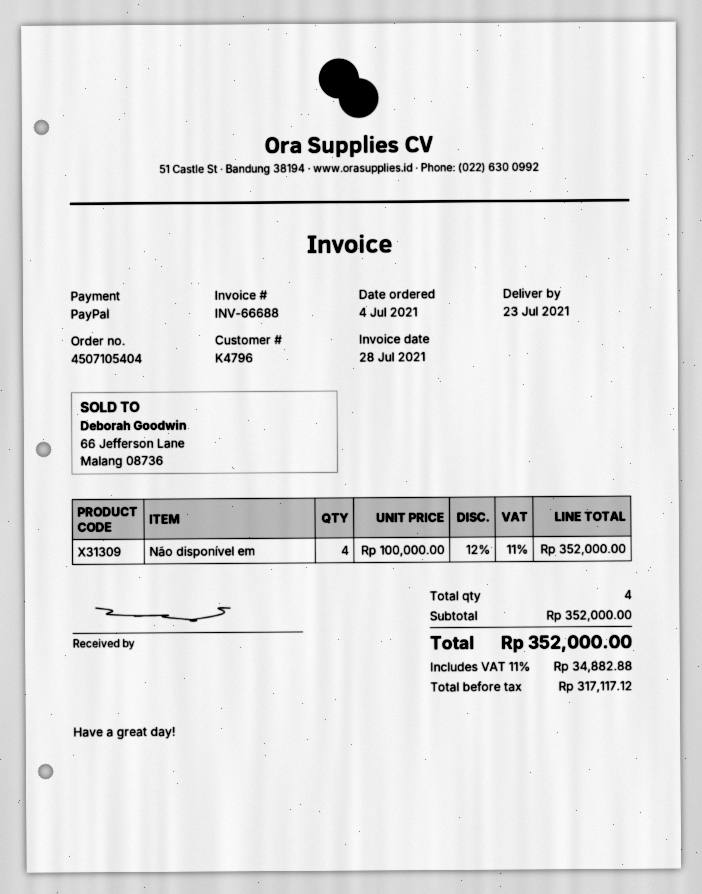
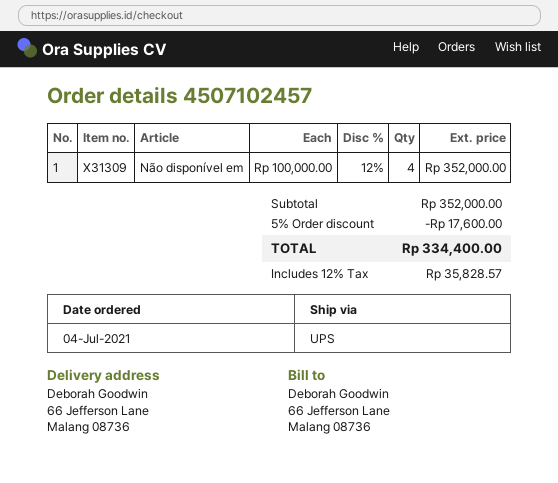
order number: 4507105404 -> 4507102457
discount: none -> 5% = 17600.00
tax: 11% = 34882.88 -> 12% = 35828.57
total: 352000.00 -> 334400.00

